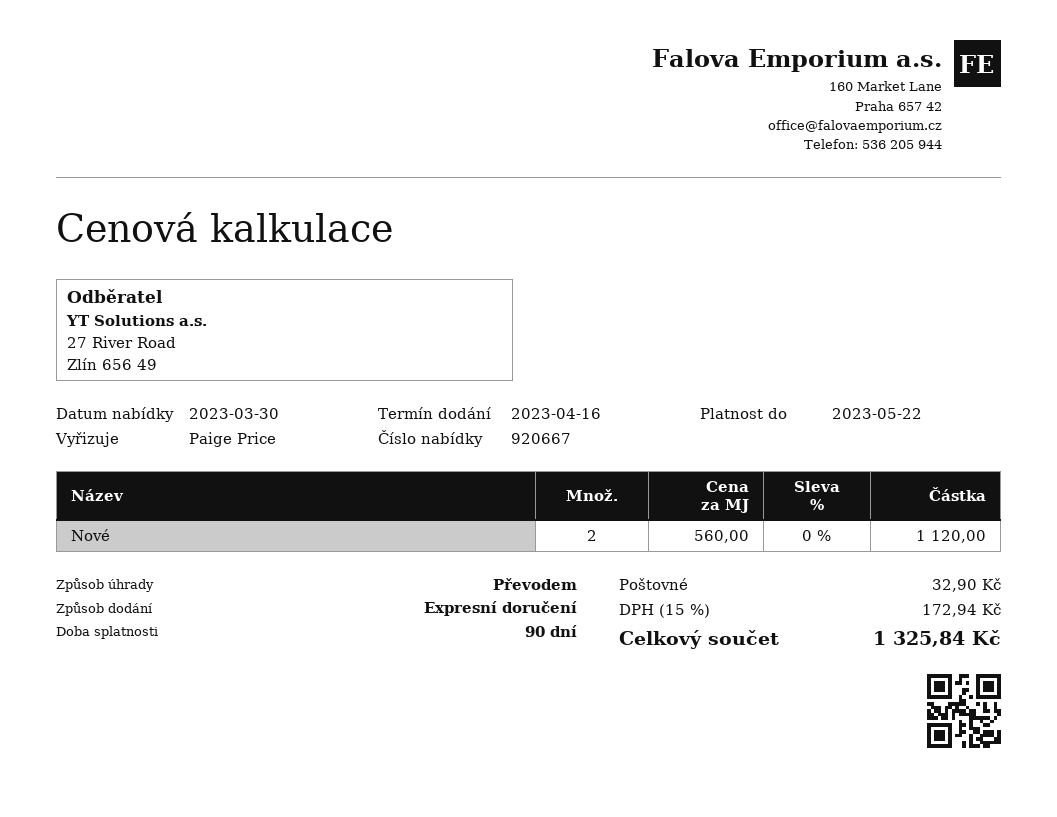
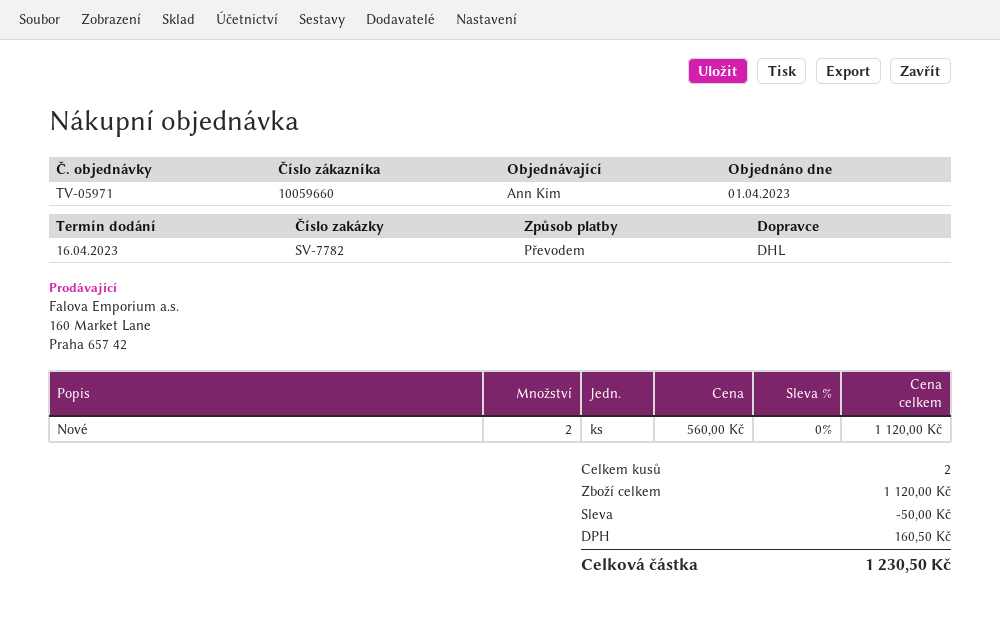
shipping method: express -> DHL
discount: none -> 50.00
shipping: 32.90 -> none
tax: 172.94 -> 160.50
total: 1325.84 -> 1230.50

